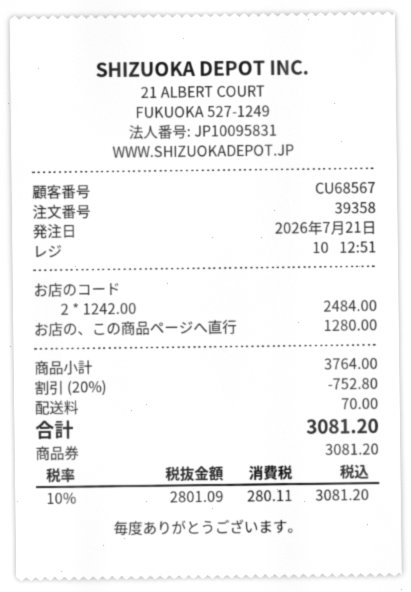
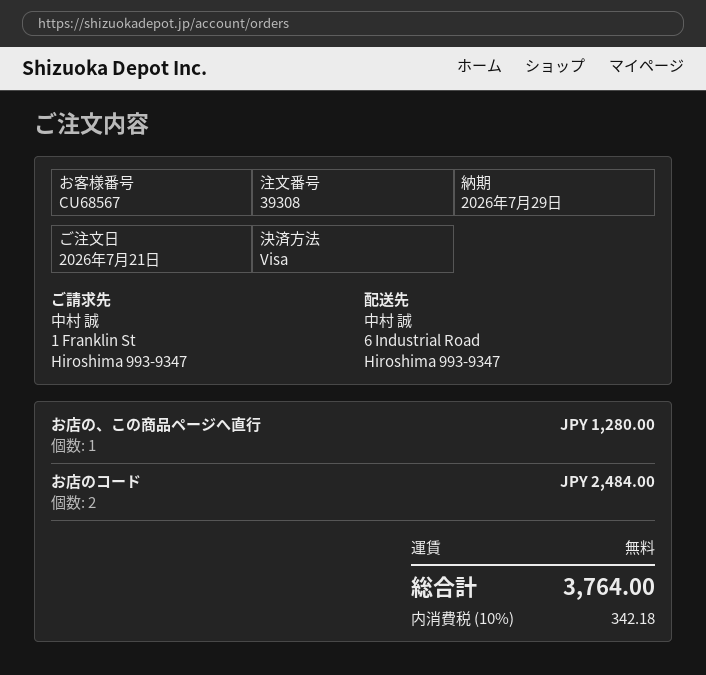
order number: 39358 -> 39308
payment method: gift card -> Visa
discount: 20% = 752.80 -> none
shipping: 70.00 -> 0.00
tax: 10% = 280.11 -> 10% = 342.18
total: 3081.20 -> 3764.00

